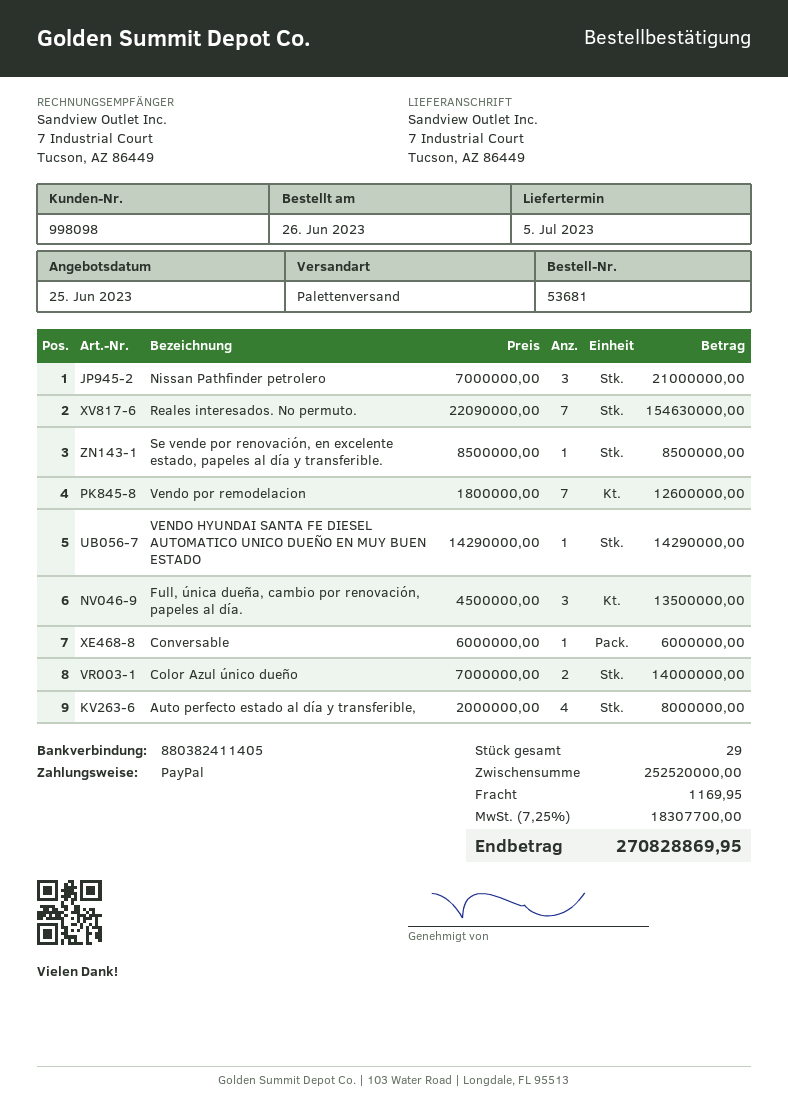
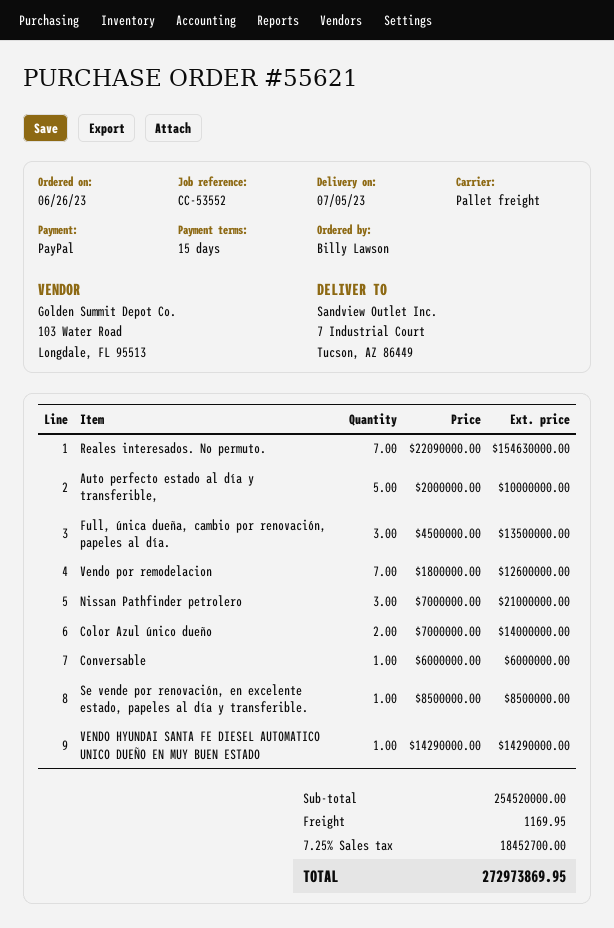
order number: 53681 -> 55621
Auto perfecto estado al día y transferible,: 4 x 2000000.00 = 8000000.00 -> 5 x 2000000.00 = 10000000.00
subtotal: 252520000.00 -> 254520000.00
tax: 7.25% = 18307700.00 -> 7.25% = 18452700.00
total: 270828869.95 -> 272973869.95

